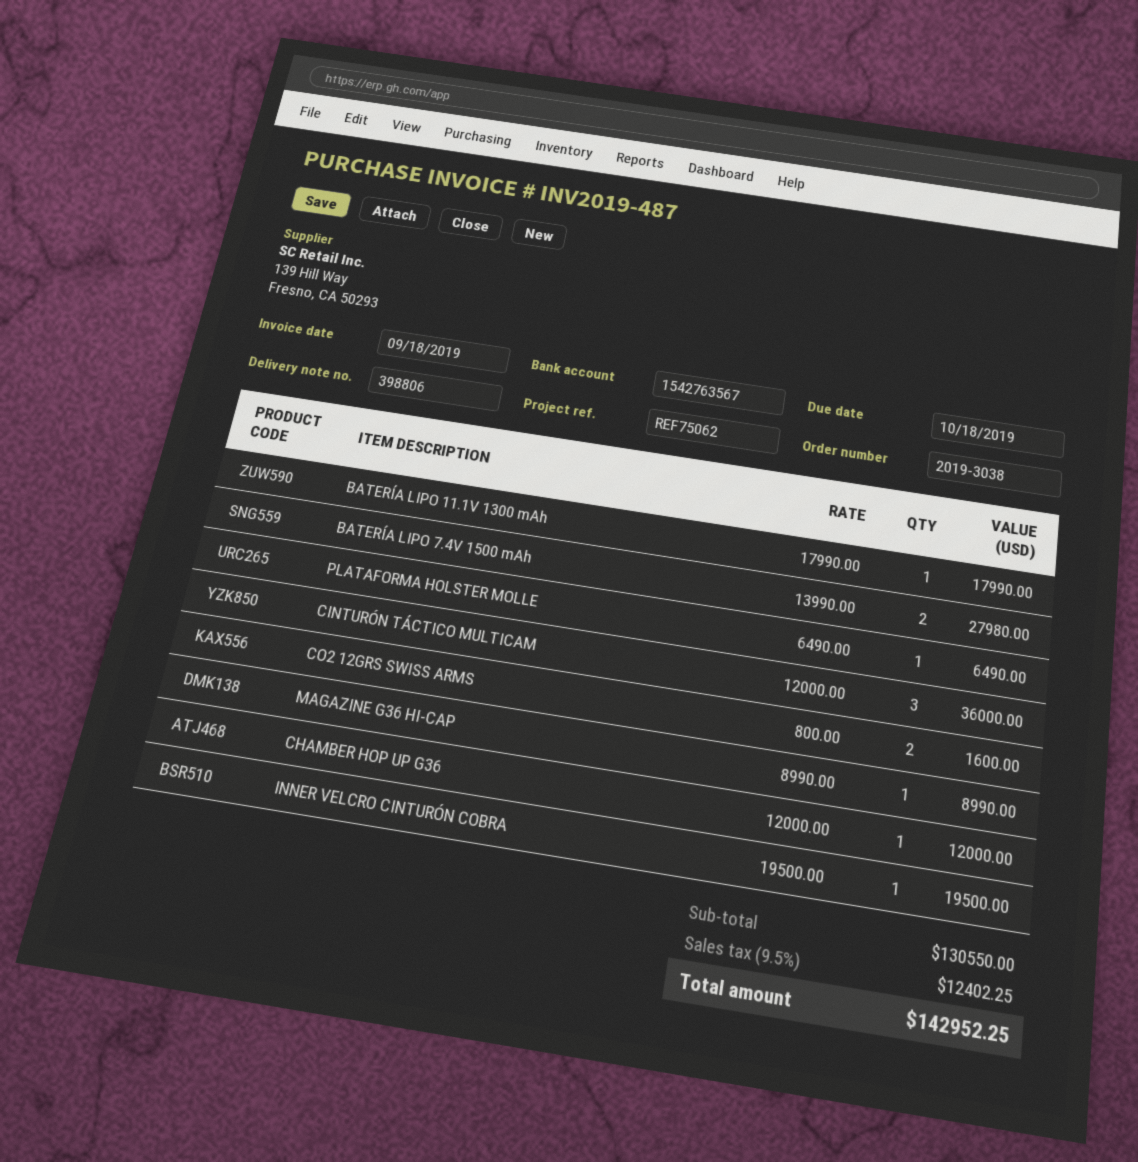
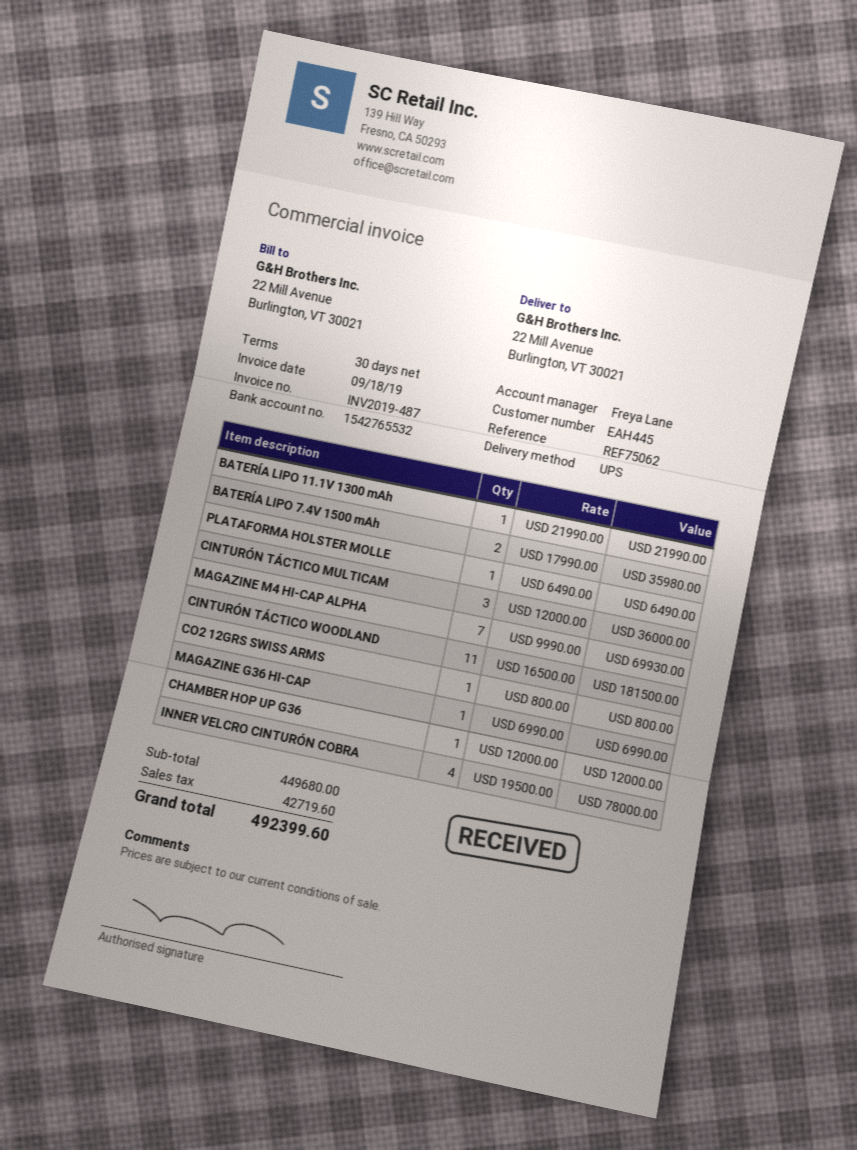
bank account: 1542763567 -> 1542765532
BATERÍA LIPO 11.1V 1300 mAh: 1 x 17990.00 = 17990.00 -> 1 x 21990.00 = 21990.00
BATERÍA LIPO 7.4V 1500 mAh: 2 x 13990.00 = 27980.00 -> 2 x 17990.00 = 35980.00
CO2 12GRS SWISS ARMS: 2 x 800.00 = 1600.00 -> 1 x 800.00 = 800.00
MAGAZINE G36 HI-CAP: 1 x 8990.00 = 8990.00 -> 1 x 6990.00 = 6990.00
INNER VELCRO CINTURÓN COBRA: 1 x 19500.00 = 19500.00 -> 4 x 19500.00 = 78000.00
MAGAZINE M4 HI-CAP ALPHA: none -> 7 x 9990.00 = 69930.00
CINTURÓN TÁCTICO WOODLAND: none -> 11 x 16500.00 = 181500.00
subtotal: 130550.00 -> 449680.00
tax: 12402.25 -> 42719.60
total: 142952.25 -> 492399.60

